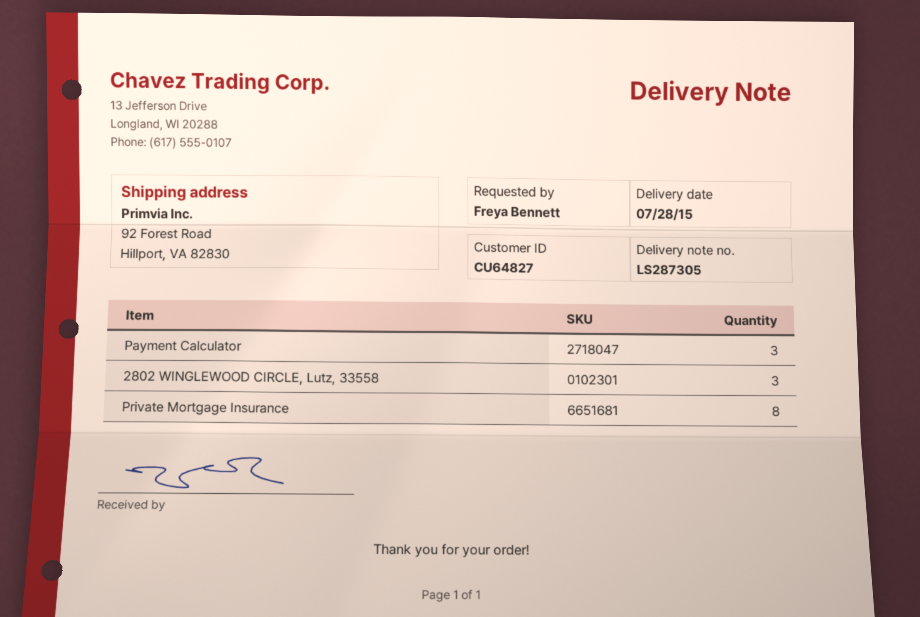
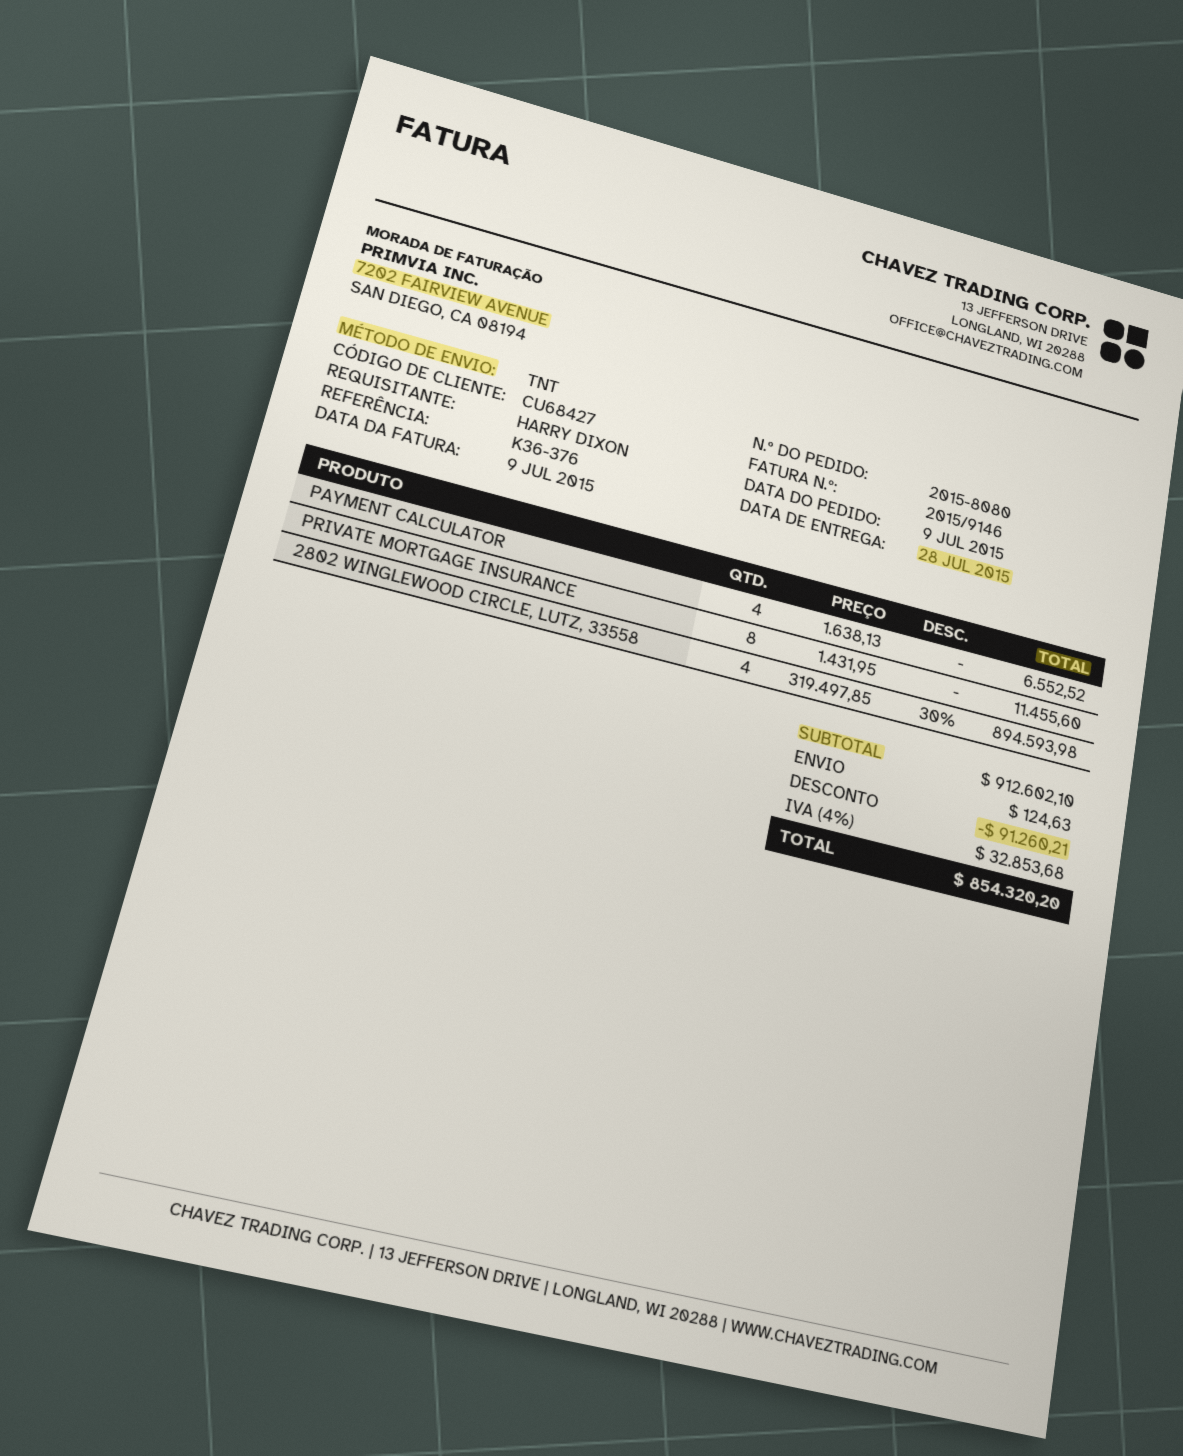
customer number: CU64827 -> CU68427
ordered by: Freya Bennett -> HARRY DIXON
Payment Calculator: 3 -> 4
2802 WINGLEWOOD CIRCLE, Lutz, 33558: 3 -> 4

